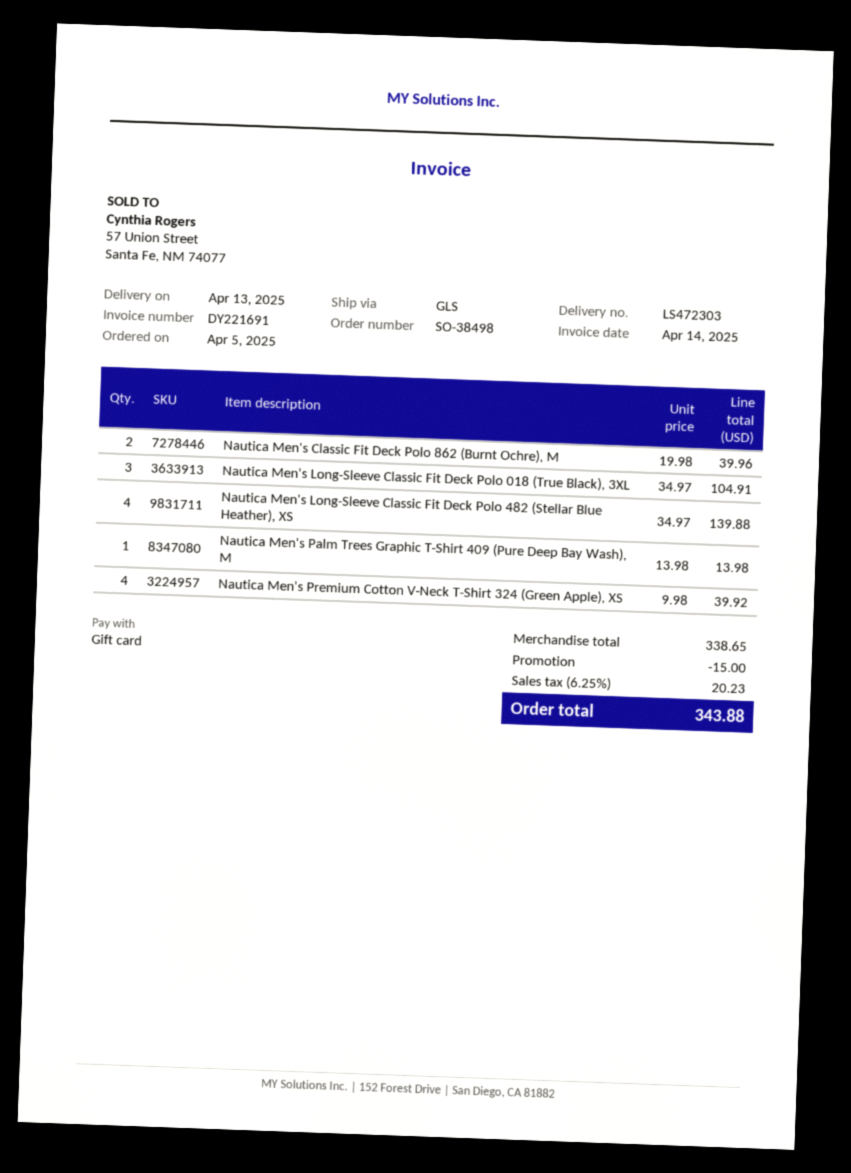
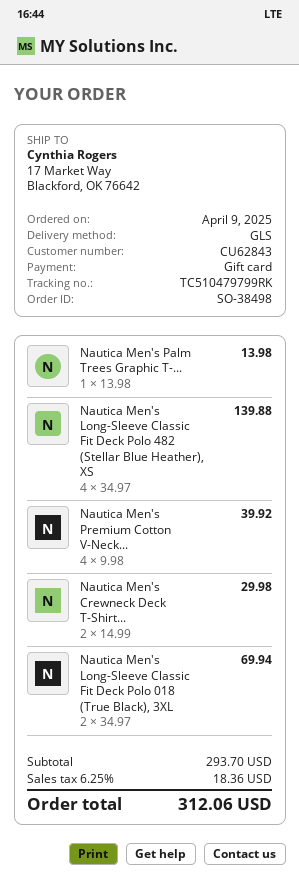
order date: 2025-04-05 -> 2025-04-09
Nautica Men's Classic Fit Deck Polo 862 (Burnt Ochre), M: 2 x 19.98 = 39.96 -> none
Nautica Men's Long-Sleeve Classic Fit Deck Polo 018 (True Black), 3XL: 3 x 34.97 = 104.91 -> 2 x 34.97 = 69.94
Nautica Men's Crewneck Deck T-Shirt...: none -> 2 x 14.99 = 29.98
subtotal: 338.65 -> 293.70
discount: 15.00 -> none
tax: 6.25% = 20.23 -> 6.25% = 18.36
total: 343.88 -> 312.06

